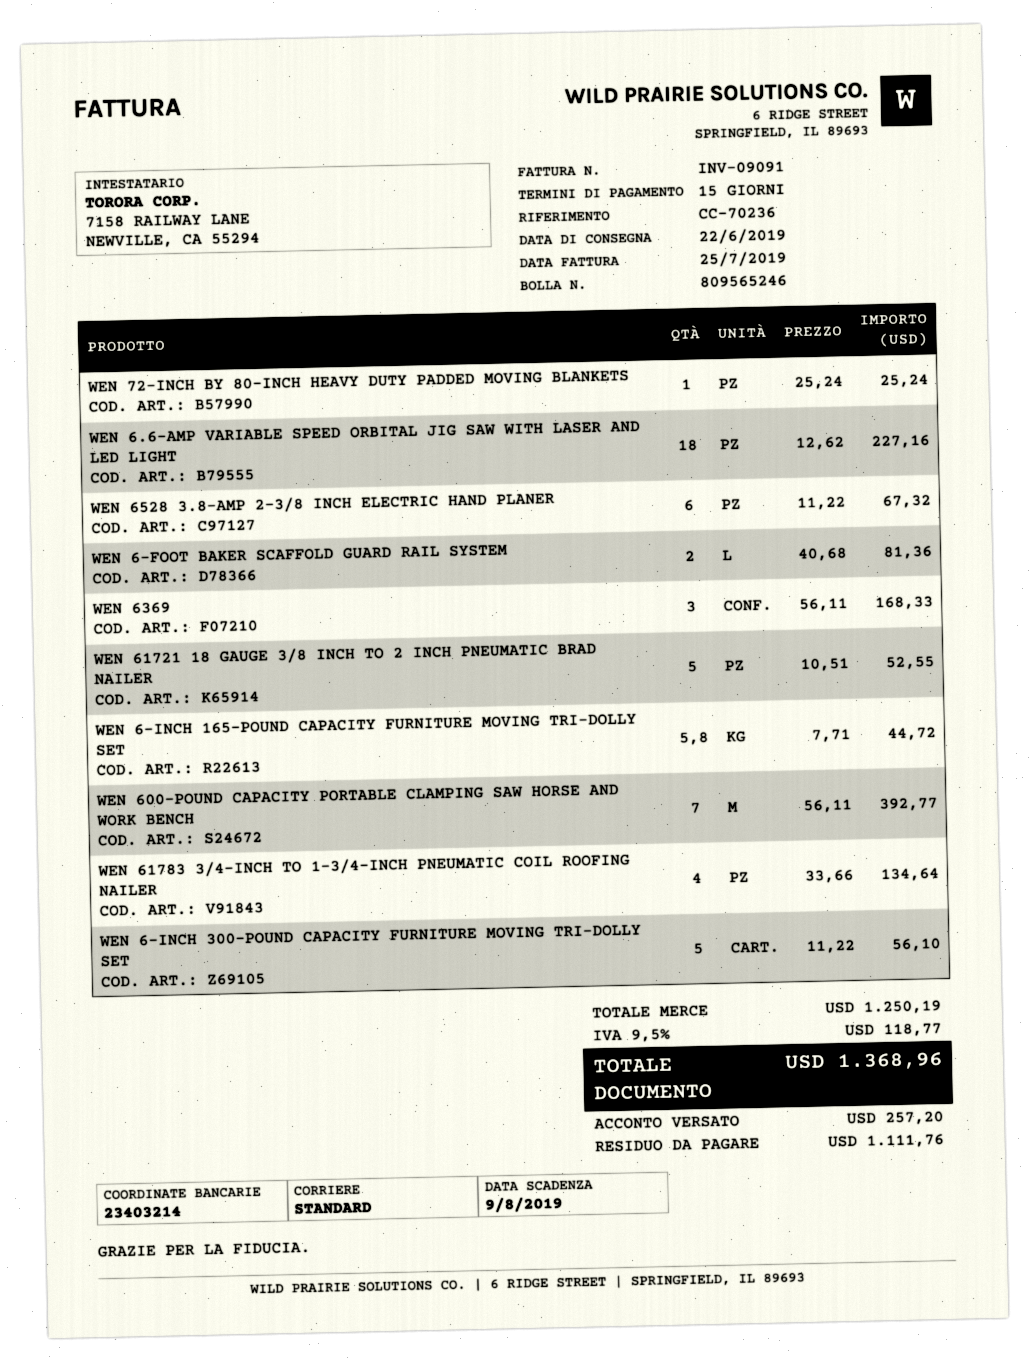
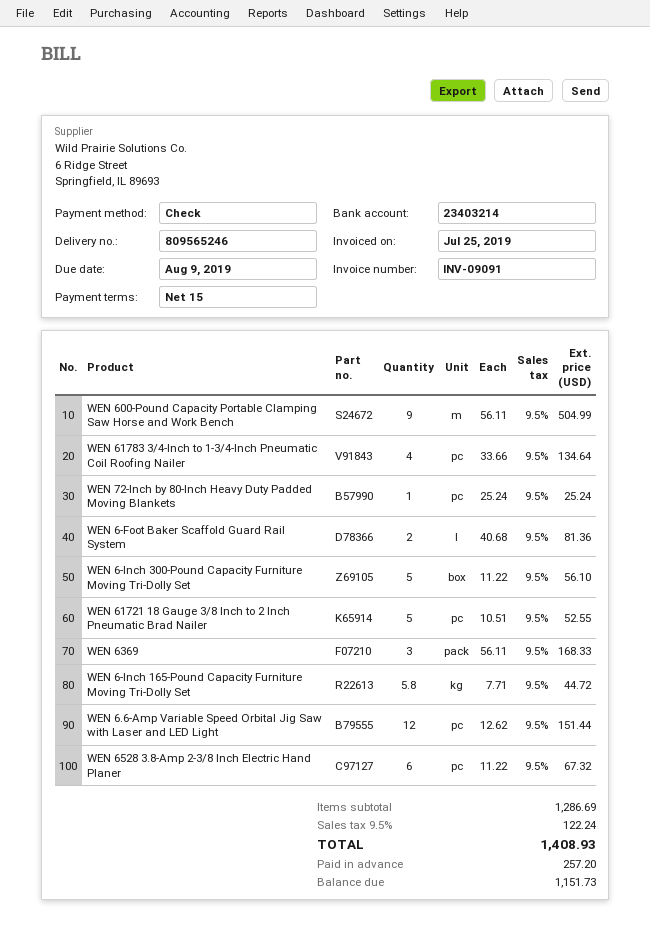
WEN 6.6-AMP VARIABLE SPEED ORBITAL JIG SAW WITH LASER AND LED LIGHT: 18 x 12.62 = 227.16 -> 12 x 12.62 = 151.44
WEN 600-POUND CAPACITY PORTABLE CLAMPING SAW HORSE AND WORK BENCH: 7 x 56.11 = 392.77 -> 9 x 56.11 = 504.99
subtotal: 1250.19 -> 1286.69
tax: 9.5% = 118.77 -> 9.5% = 122.24
total: 1368.96 -> 1408.93
balance: 1111.76 -> 1151.73

